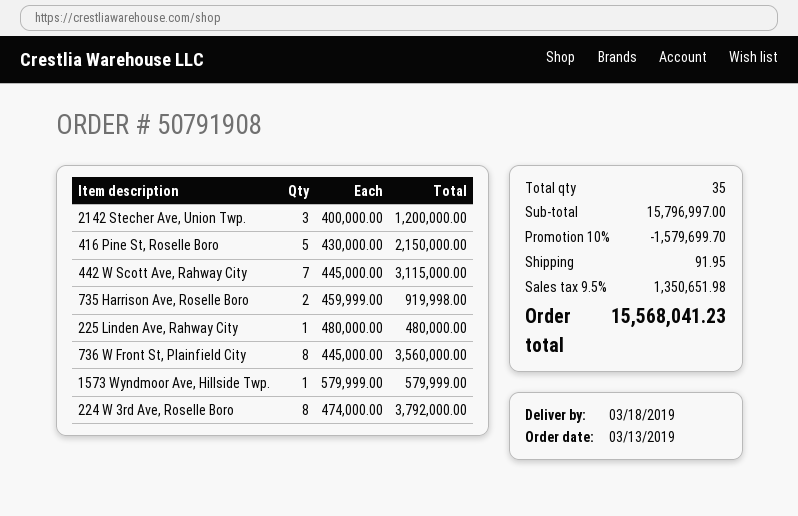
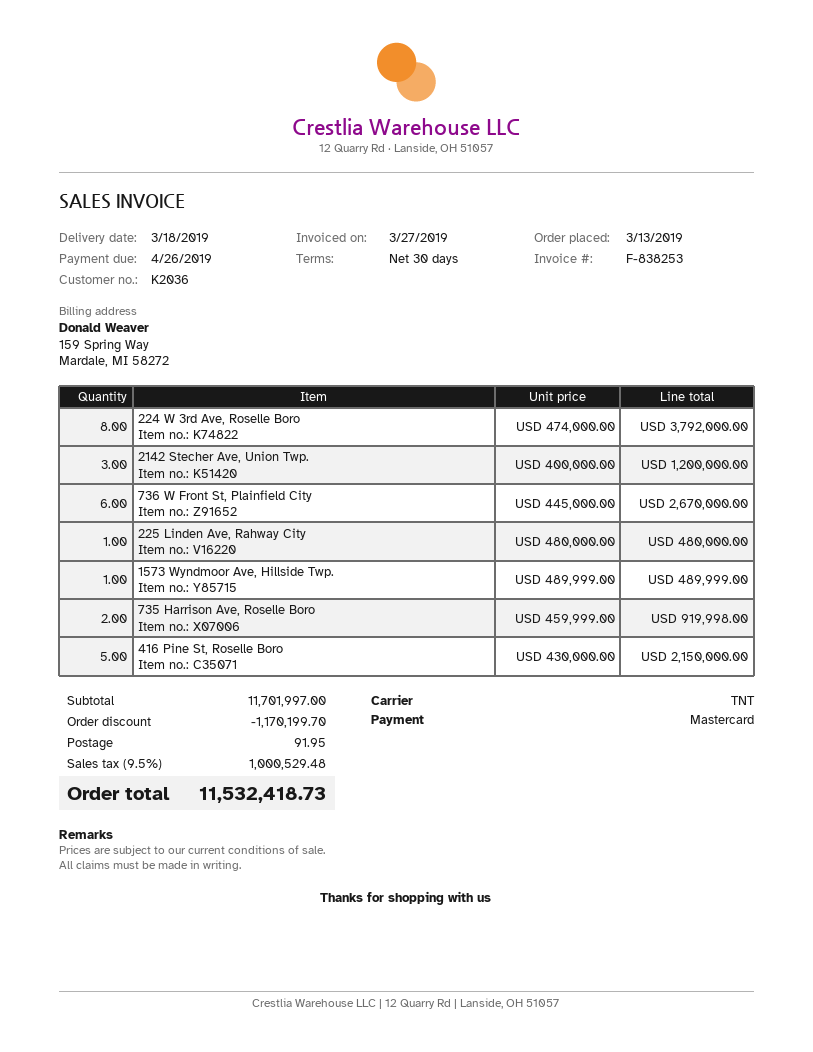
442 W Scott Ave, Rahway City: 7 x 445000.00 = 3115000.00 -> none
736 W Front St, Plainfield City: 8 x 445000.00 = 3560000.00 -> 6 x 445000.00 = 2670000.00
1573 Wyndmoor Ave, Hillside Twp.: 1 x 579999.00 = 579999.00 -> 1 x 489999.00 = 489999.00
subtotal: 15796997.00 -> 11701997.00
discount: 1579699.70 -> 1170199.70
tax: 9.5% = 1350651.98 -> 9.5% = 1000529.48
total: 15568041.23 -> 11532418.73

